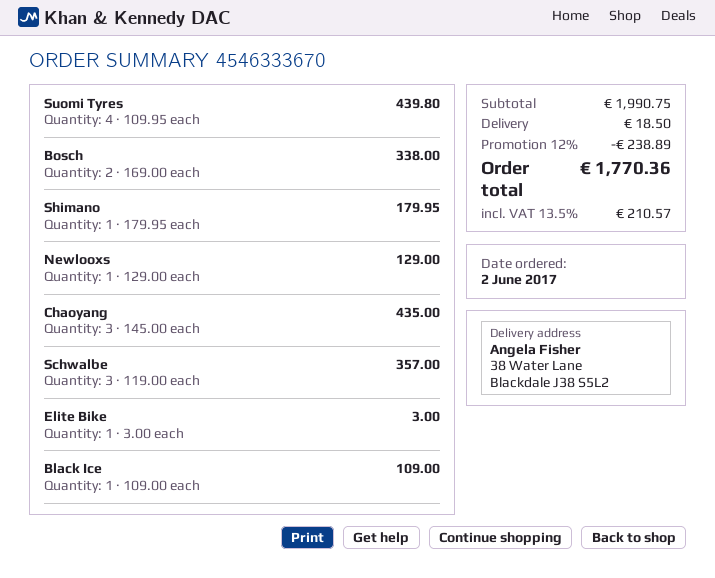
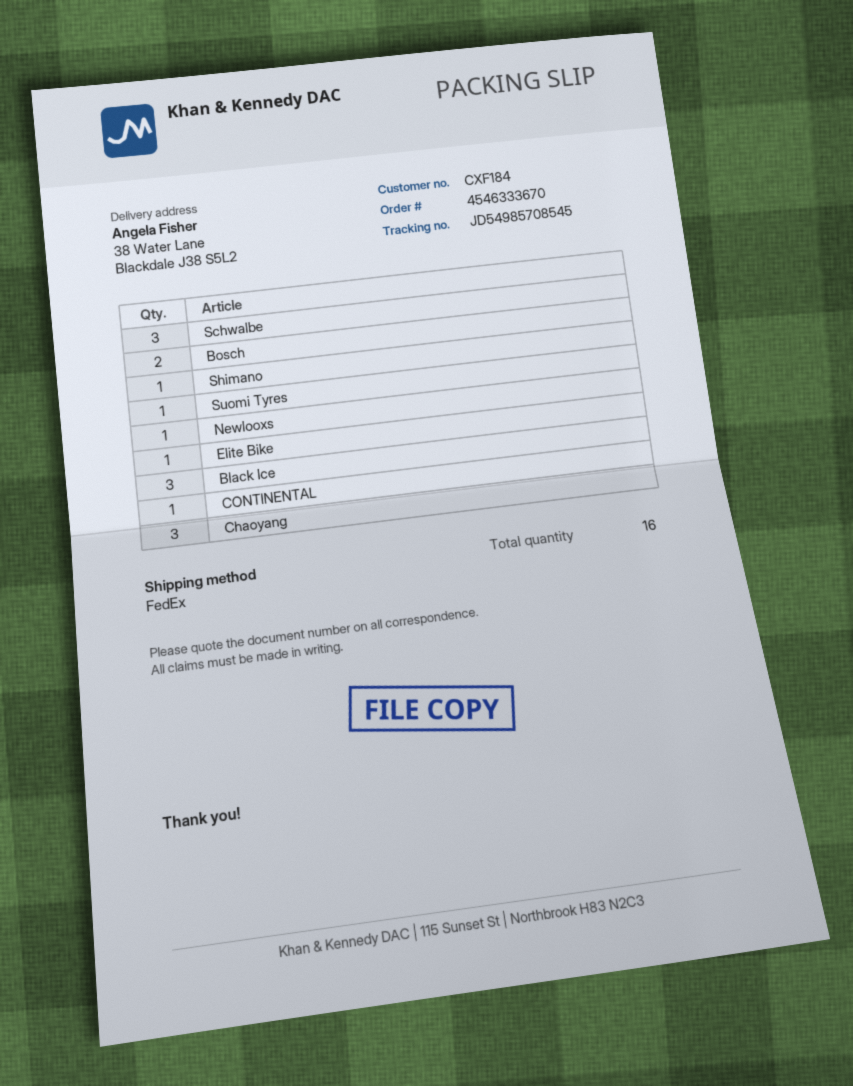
Suomi Tyres: 4 -> 1
Black Ice: 1 -> 3
CONTINENTAL: none -> 1

